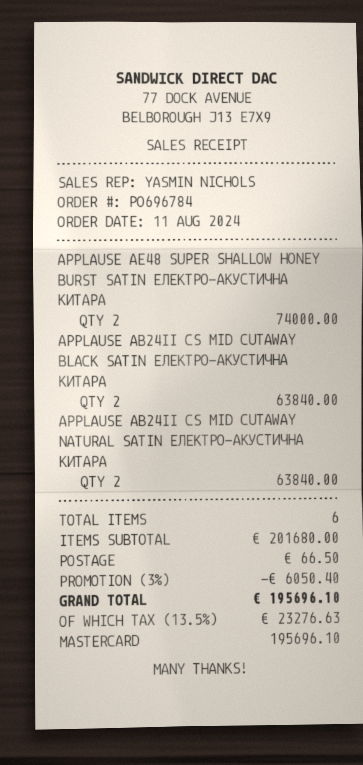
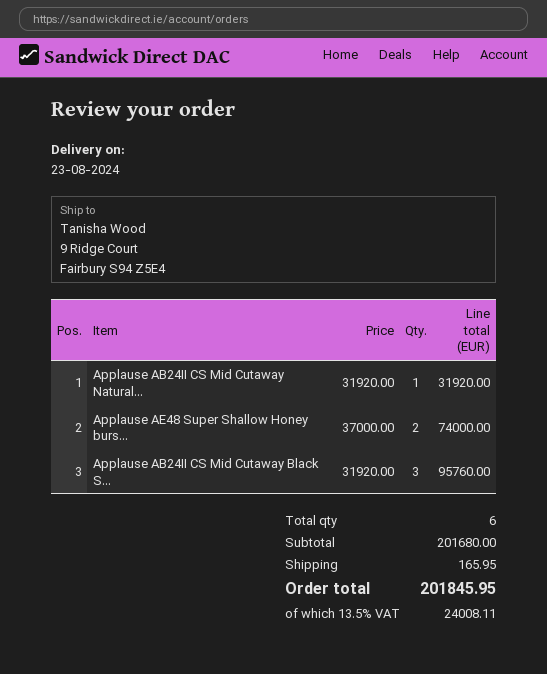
APPLAUSE AB24II CS MID CUTAWAY BLACK SATIN ЕЛЕКТРО-АКУСТИЧНА КИТАРА: 2 for 63840.00 -> 3 for 95760.00
APPLAUSE AB24II CS MID CUTAWAY NATURAL SATIN ЕЛЕКТРО-АКУСТИЧНА КИТАРА: 2 for 63840.00 -> 1 for 31920.00
discount: 3% = 6050.40 -> none
shipping: 66.50 -> 165.95
tax: 13.5% = 23276.63 -> 13.5% = 24008.11
total: 195696.10 -> 201845.95

